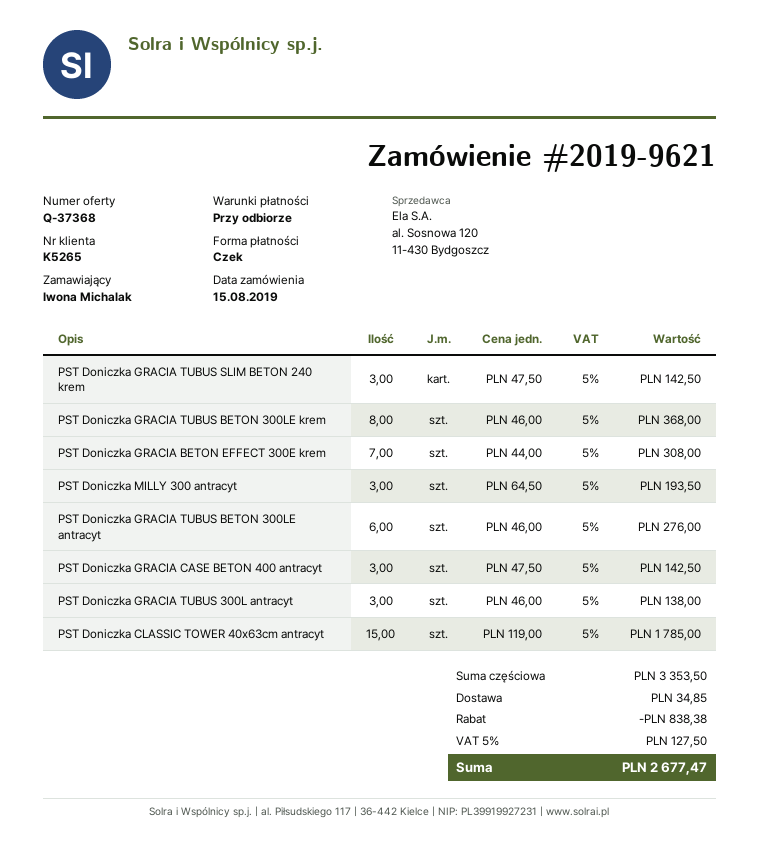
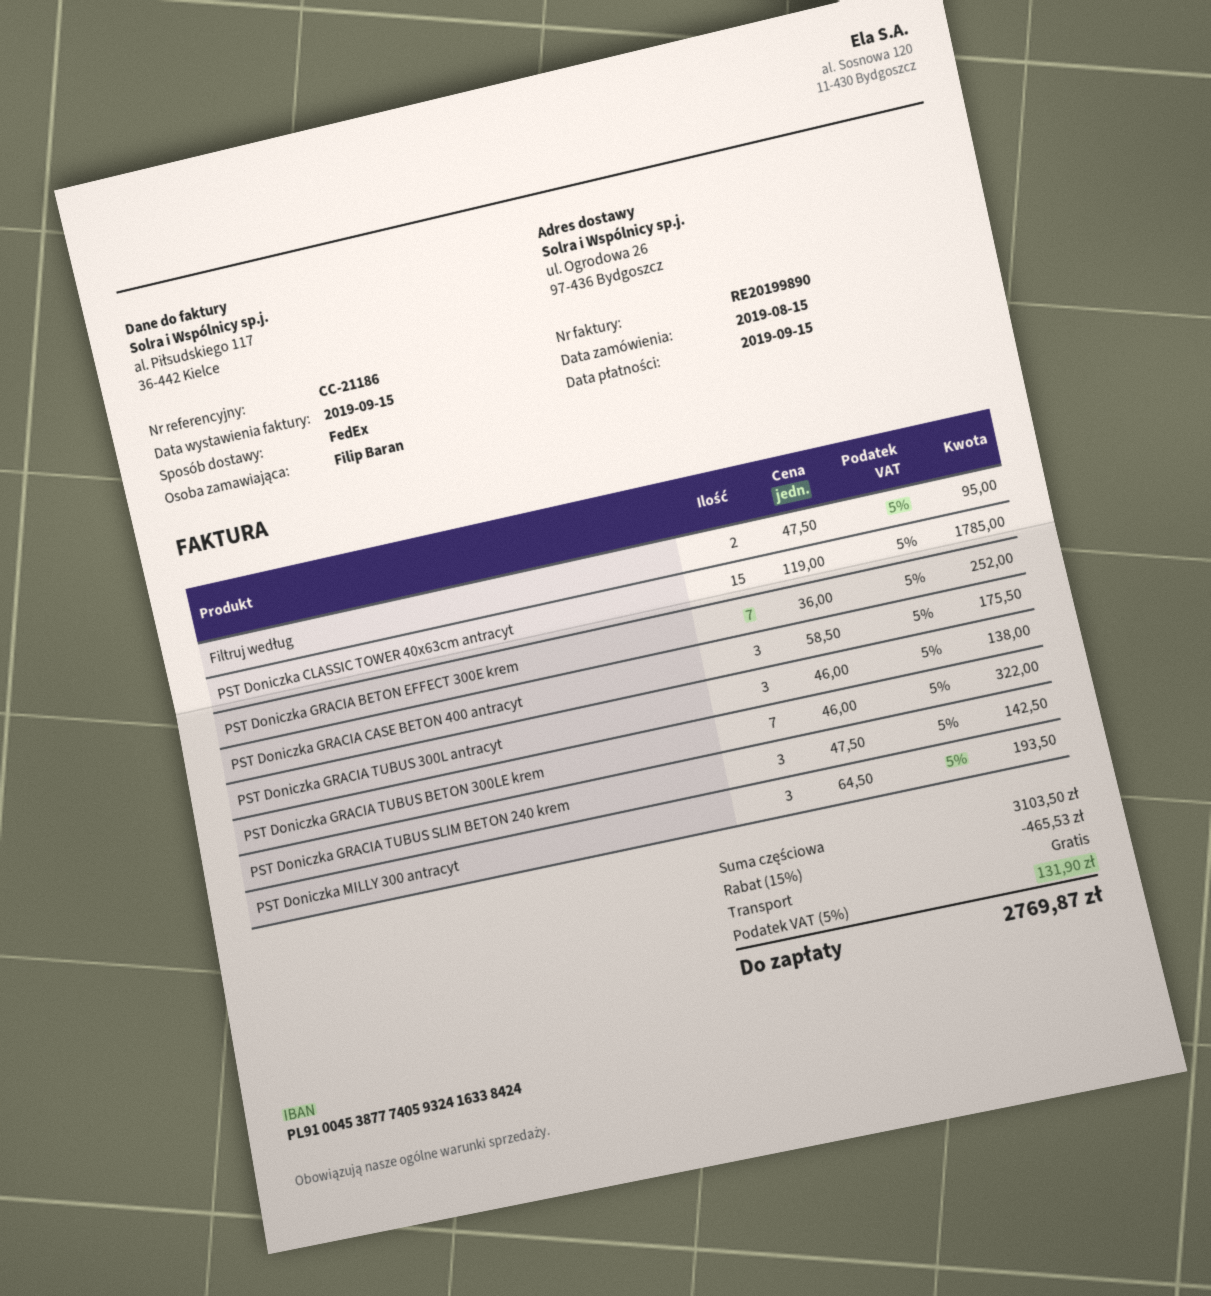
ordered by: Iwona Michalak -> Filip Baran
PST Doniczka GRACIA TUBUS BETON 300LE krem: 8 x 46.00 = 368.00 -> 7 x 46.00 = 322.00
PST Doniczka GRACIA BETON EFFECT 300E krem: 7 x 44.00 = 308.00 -> 7 x 36.00 = 252.00
PST Doniczka GRACIA TUBUS BETON 300LE antracyt: 6 x 46.00 = 276.00 -> none
PST Doniczka GRACIA CASE BETON 400 antracyt: 3 x 47.50 = 142.50 -> 3 x 58.50 = 175.50
Filtruj według: none -> 2 x 47.50 = 95.00
subtotal: 3353.50 -> 3103.50
discount: 838.38 -> 465.53
shipping: 34.85 -> 0.00
tax: 5% = 127.50 -> 5% = 131.90
total: 2677.47 -> 2769.87

